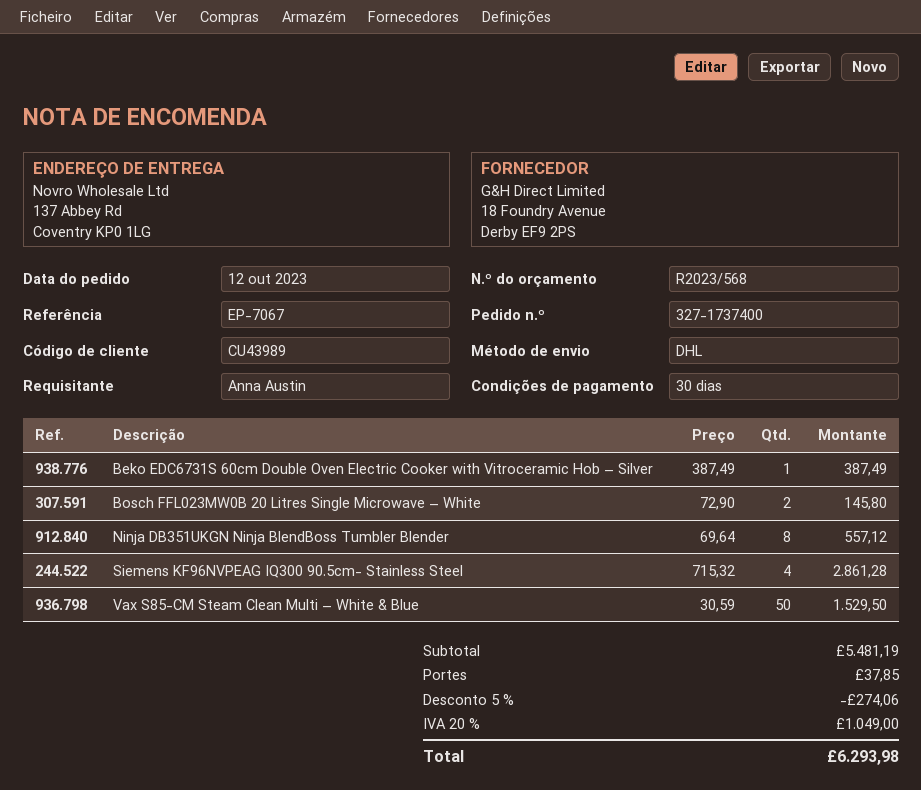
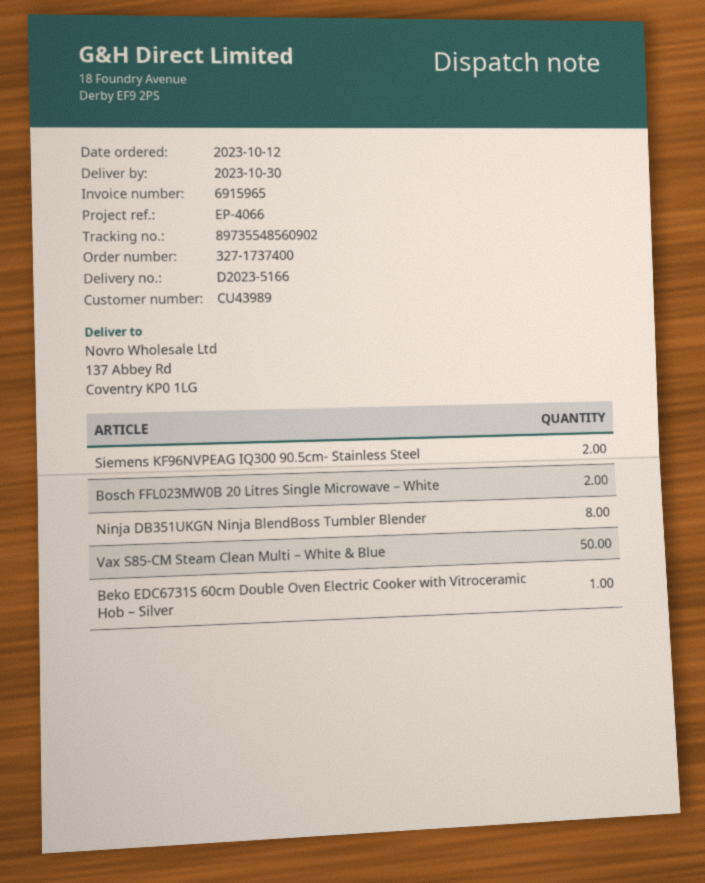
reference: EP-7067 -> EP-4066
Siemens KF96NVPEAG IQ300 90.5cm- Stainless Steel: 4 -> 2

